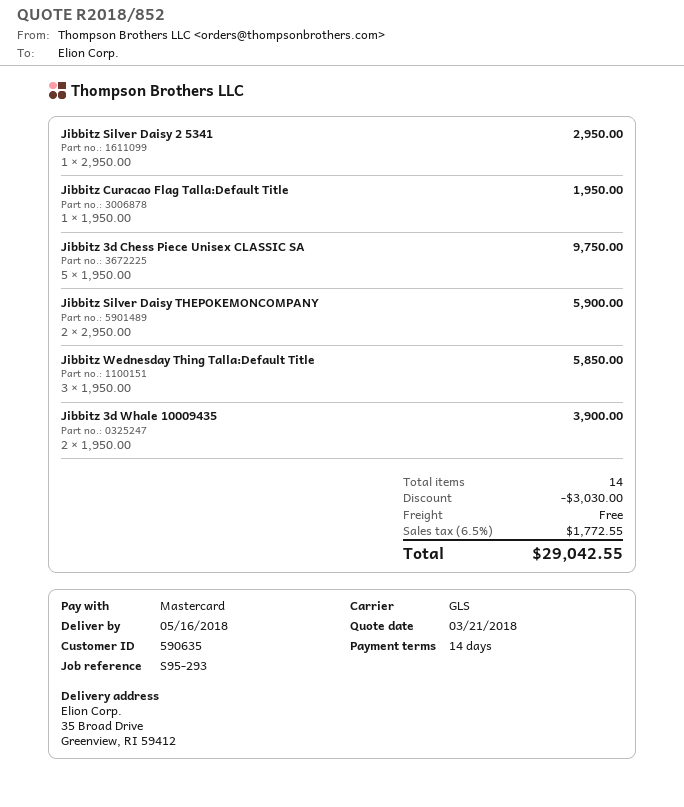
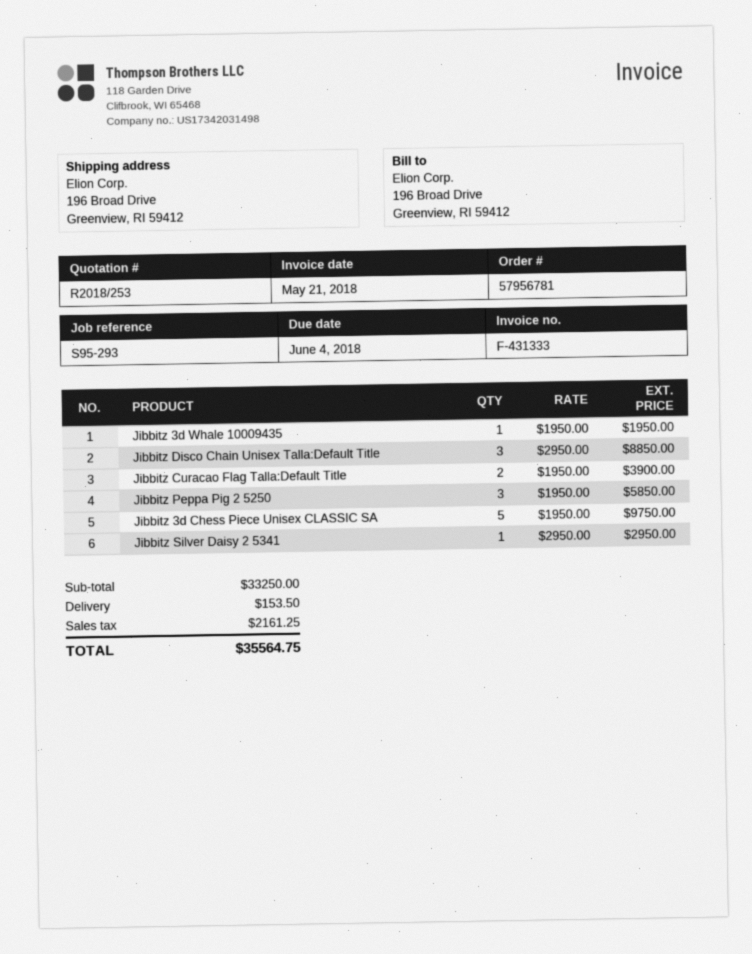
quote number: R2018/852 -> R2018/253
ship to: 35 Broad Drive, Greenview, RI 59412 -> 196 Broad Drive, Greenview, RI 59412
Jibbitz Curacao Flag Talla:Default Title: 1 x 1950.00 = 1950.00 -> 2 x 1950.00 = 3900.00
Jibbitz Silver Daisy THEPOKEMONCOMPANY: 2 x 2950.00 = 5900.00 -> none
Jibbitz Wednesday Thing Talla:Default Title: 3 x 1950.00 = 5850.00 -> none
Jibbitz 3d Whale 10009435: 2 x 1950.00 = 3900.00 -> 1 x 1950.00 = 1950.00
Jibbitz Disco Chain Unisex Talla:Default Title: none -> 3 x 2950.00 = 8850.00
Jibbitz Peppa Pig 2 5250: none -> 3 x 1950.00 = 5850.00
discount: 3030.00 -> none
shipping: 0.00 -> 153.50
tax: 1772.55 -> 2161.25
total: 29042.55 -> 35564.75

